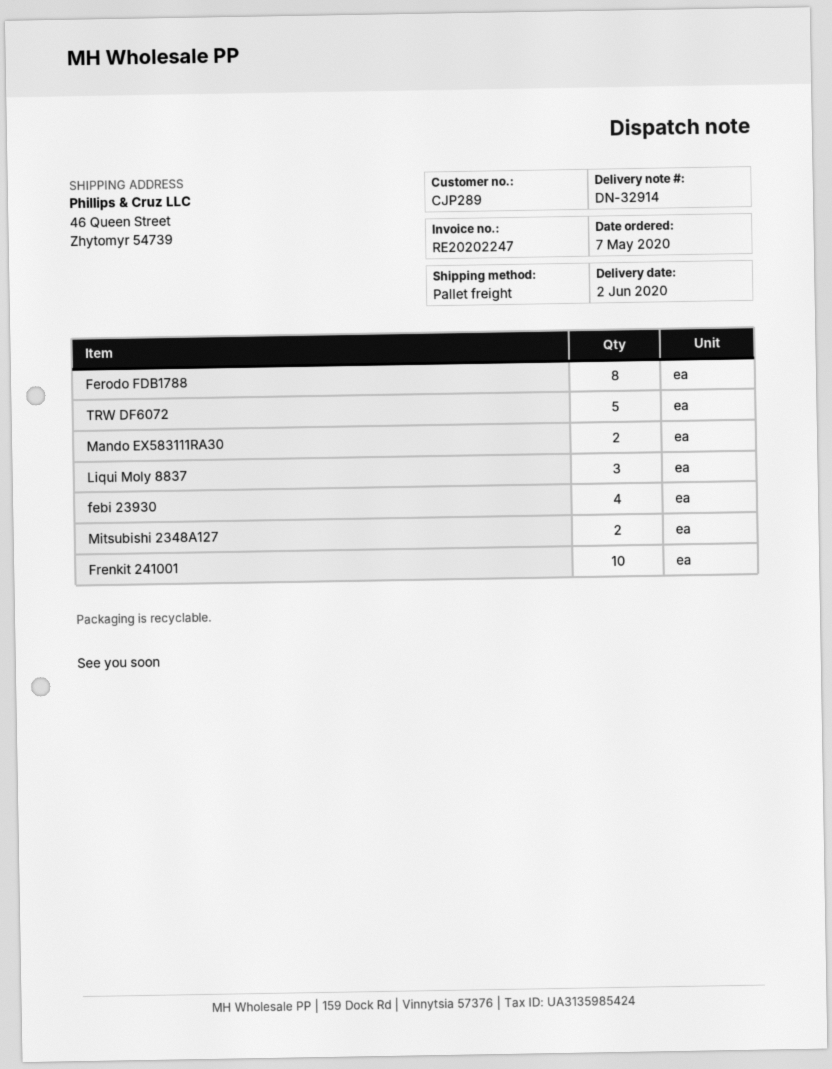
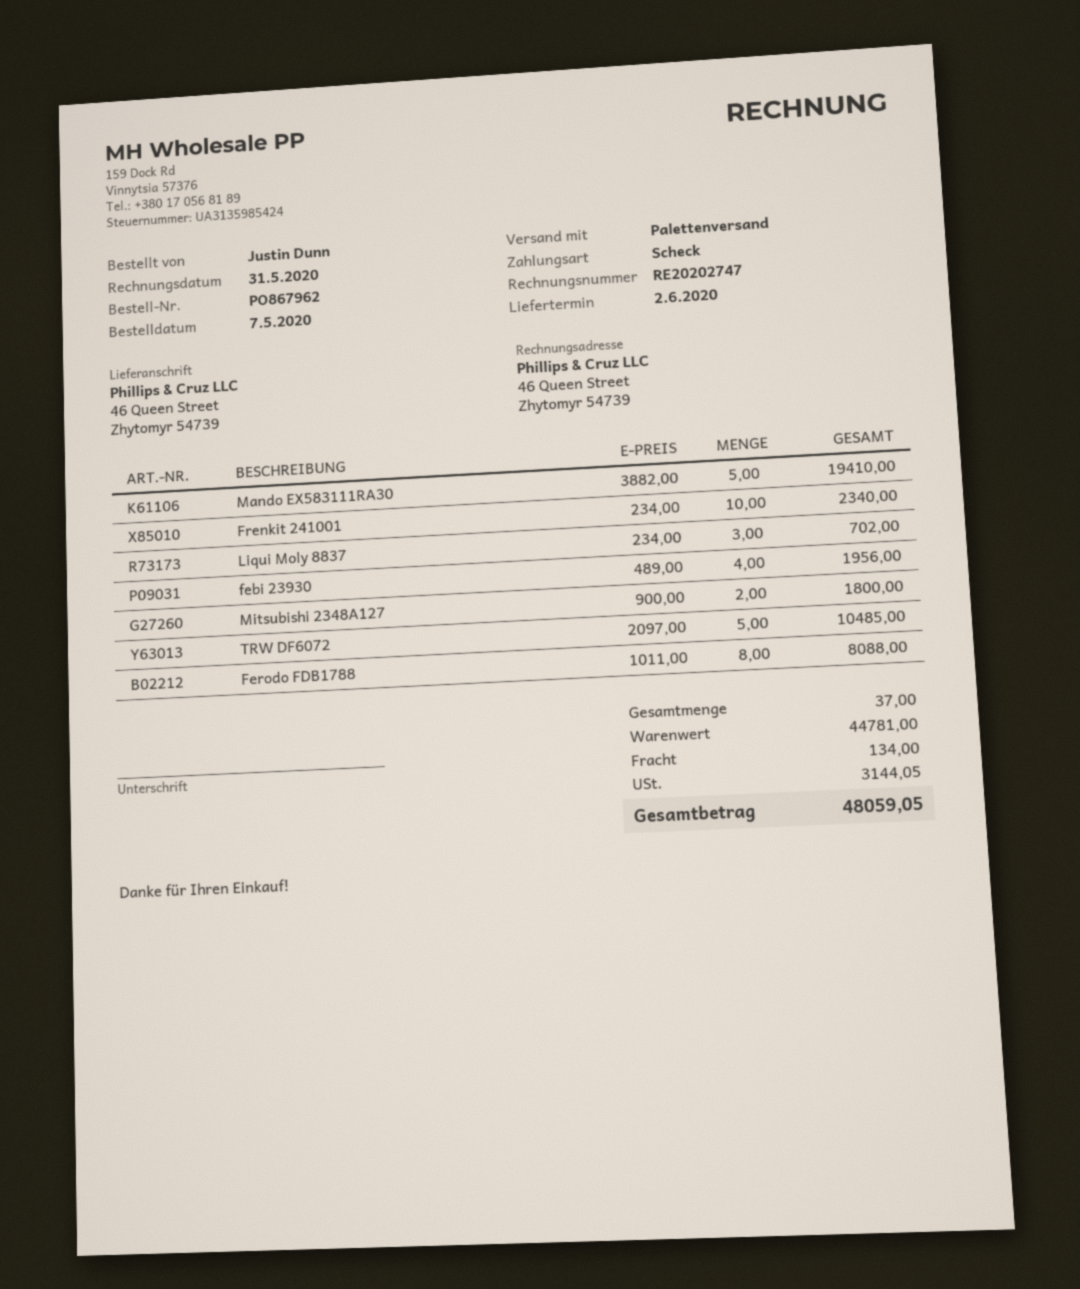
invoice number: RE20202247 -> RE20202747
Mando EX583111RA30: 2 -> 5

